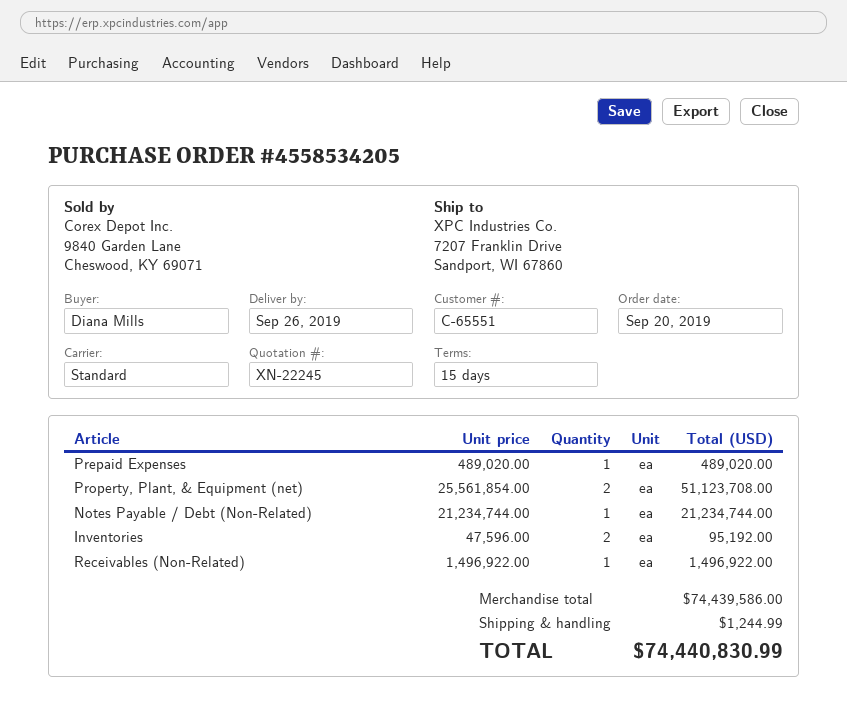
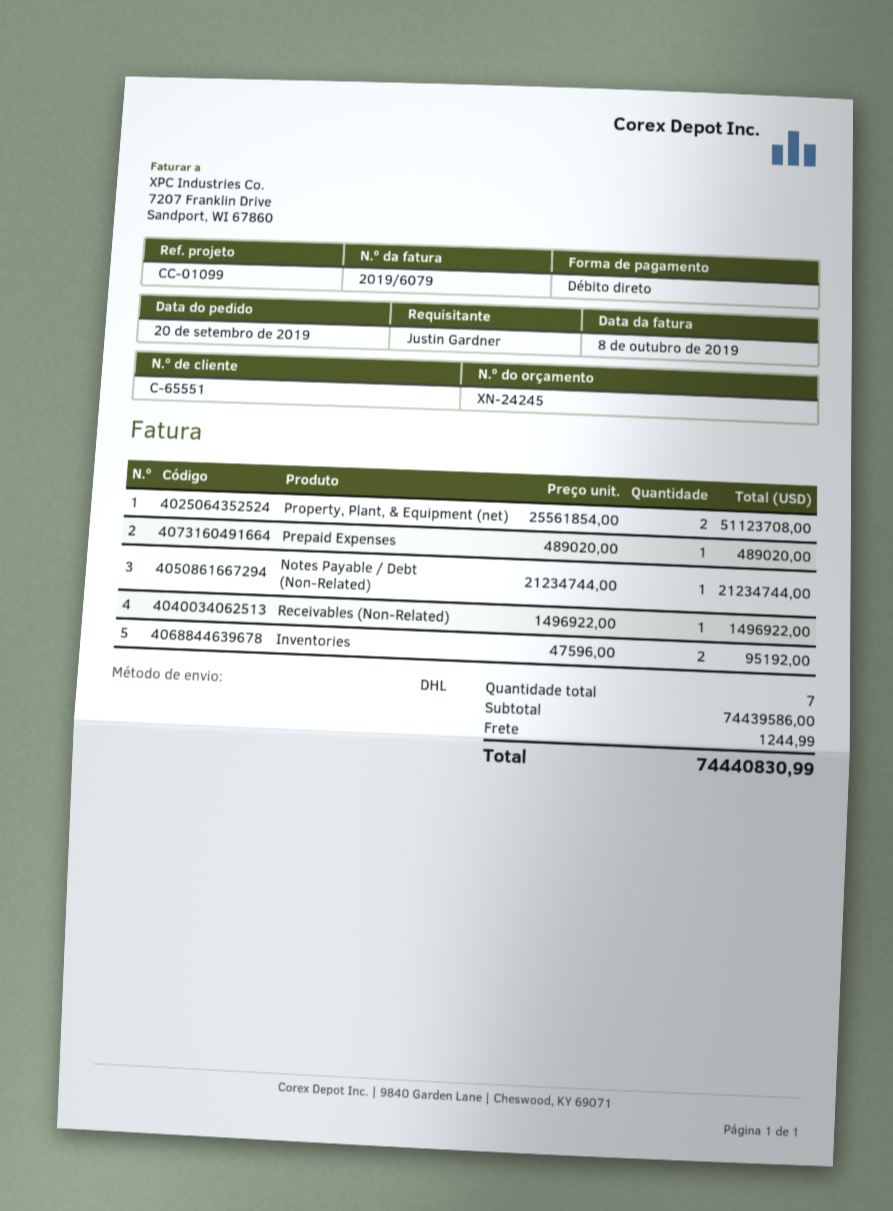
quote number: XN-22245 -> XN-24245
ordered by: Diana Mills -> Justin Gardner
shipping method: standard -> DHL

